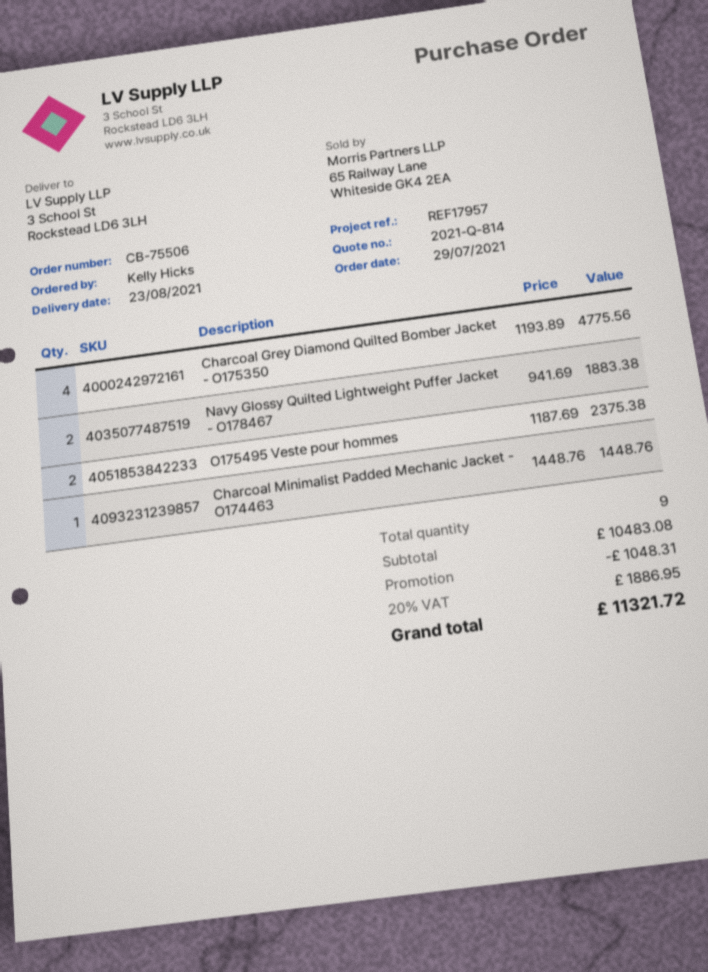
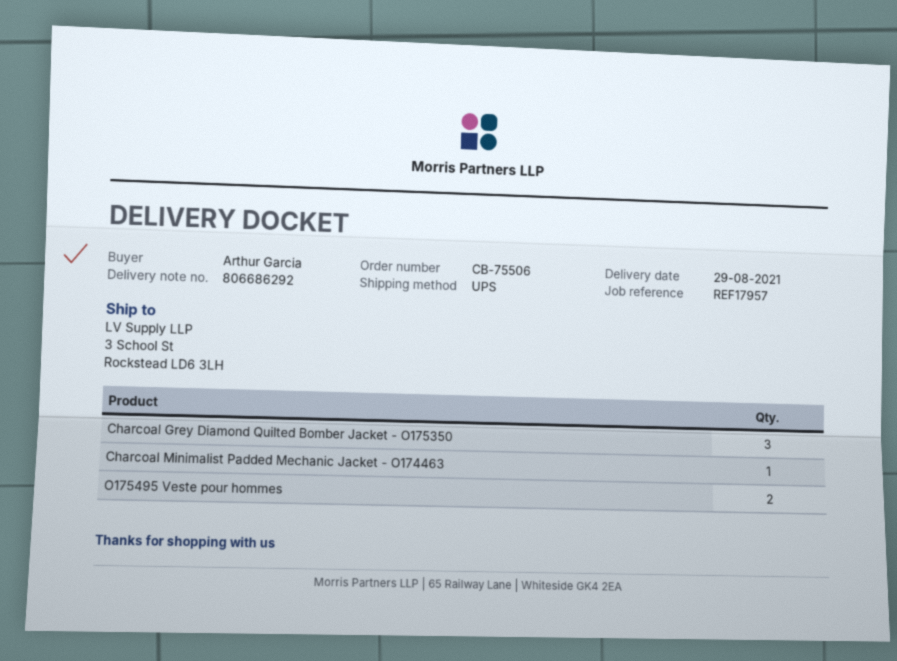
delivery date: 2021-08-23 -> 2021-08-29
ordered by: Kelly Hicks -> Arthur Garcia
Charcoal Grey Diamond Quilted Bomber Jacket - O175350: 4 -> 3
Navy Glossy Quilted Lightweight Puffer Jacket - O178467: 2 -> none

